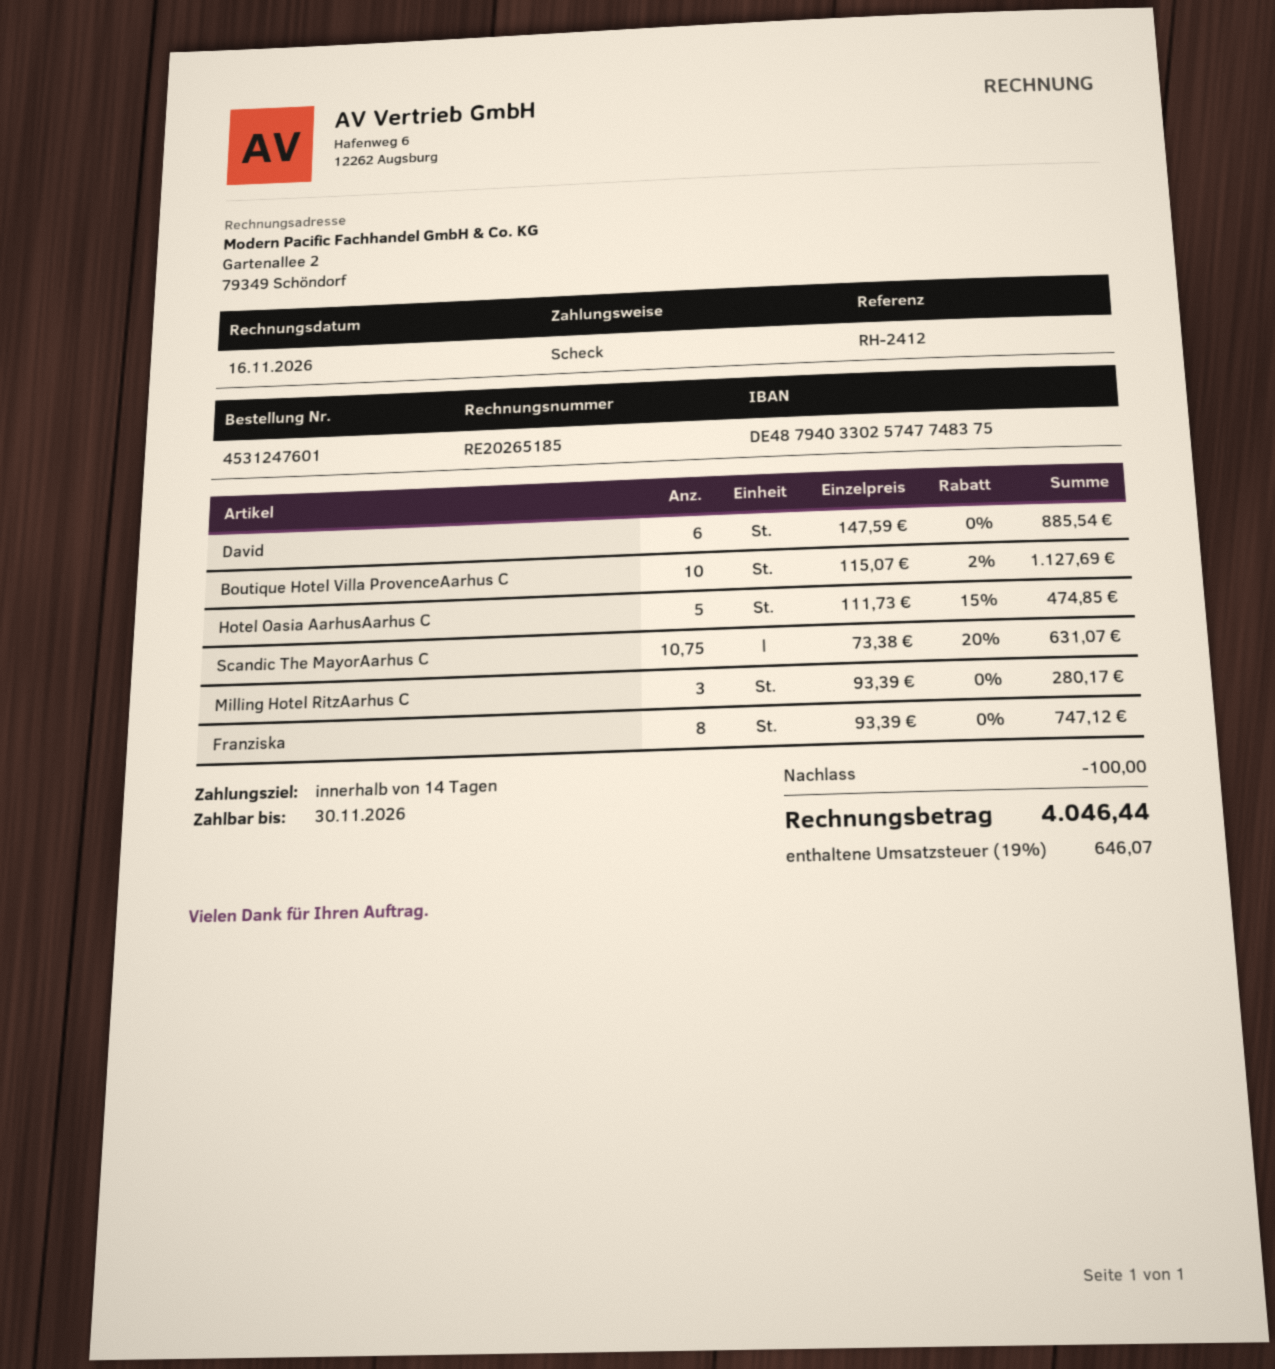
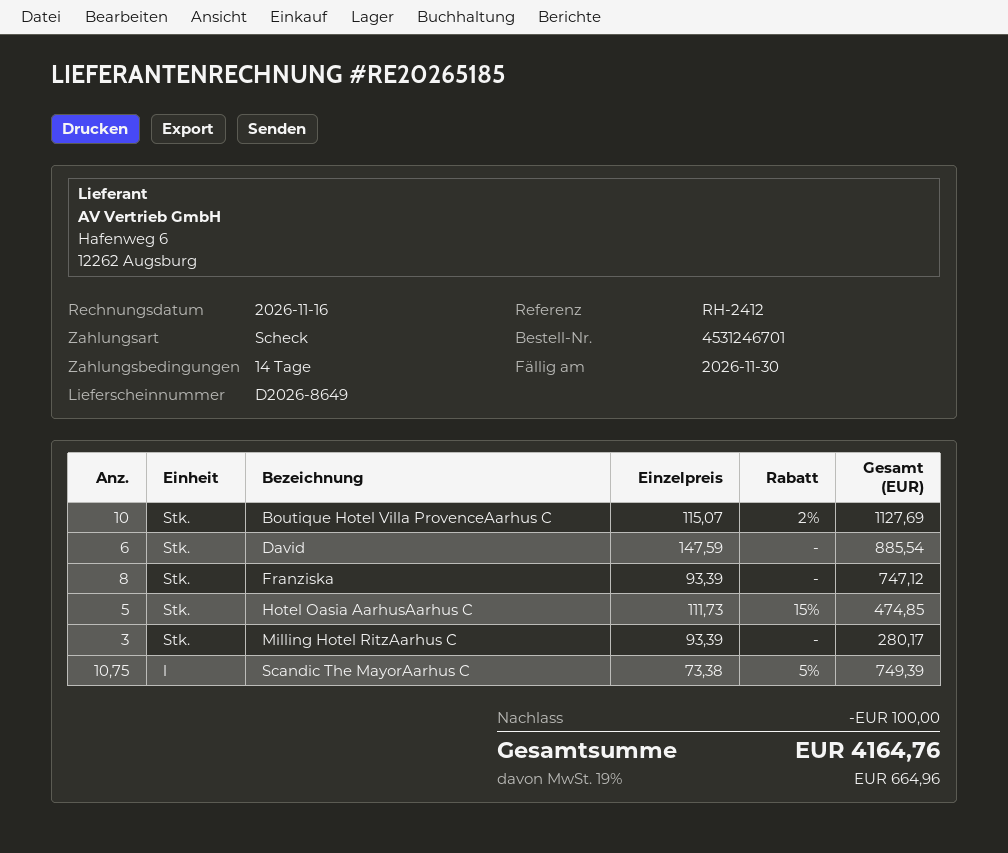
order number: 4531247601 -> 4531246701
Scandic The MayorAarhus C: 10.75 x 73.38 - 20% = 631.07 -> 10.75 x 73.38 - 5% = 749.39
tax: 19% = 646.07 -> 19% = 664.96
total: 4046.44 -> 4164.76

